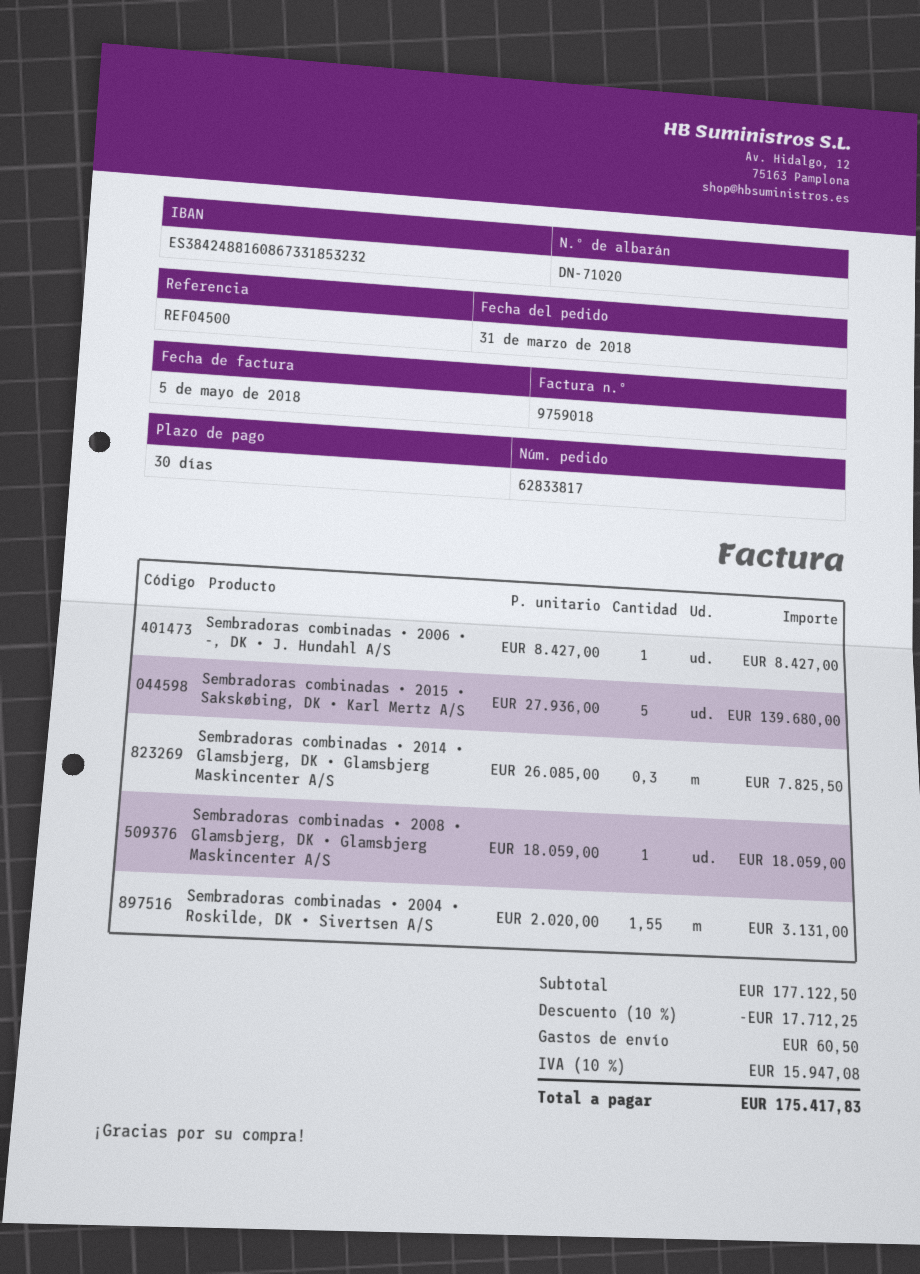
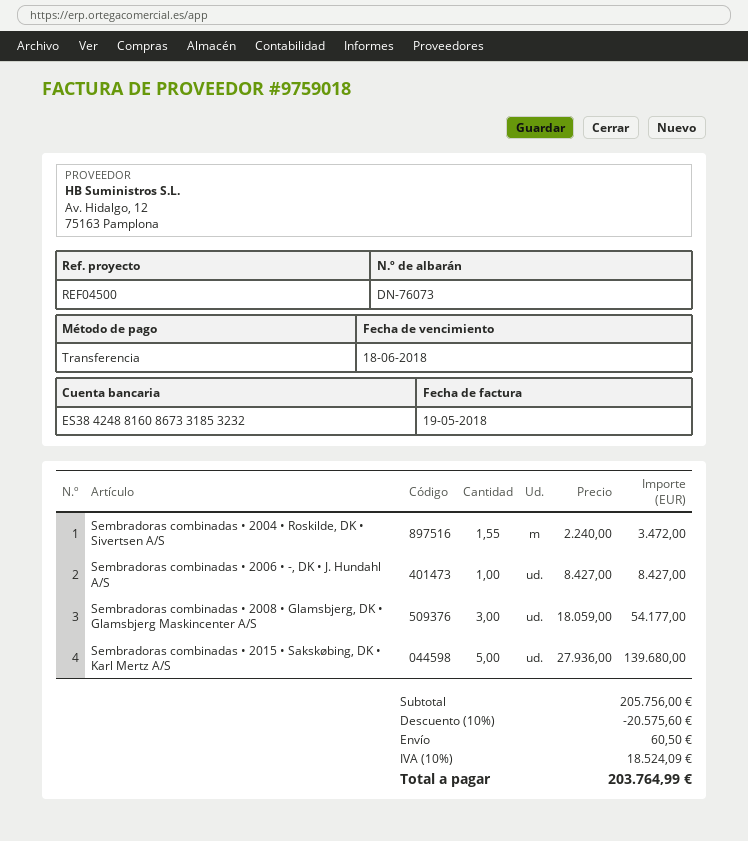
delivery note number: DN-71020 -> DN-76073
invoice date: 2018-05-05 -> 2018-05-19
Sembradoras combinadas • 2014 • Glamsbjerg, DK • Glamsbjerg Maskincenter A/S: 0.3 x 26085.00 = 7825.50 -> none
Sembradoras combinadas • 2008 • Glamsbjerg, DK • Glamsbjerg Maskincenter A/S: 1 x 18059.00 = 18059.00 -> 3 x 18059.00 = 54177.00
Sembradoras combinadas • 2004 • Roskilde, DK • Sivertsen A/S: 1.55 x 2020.00 = 3131.00 -> 1.55 x 2240.00 = 3472.00
subtotal: 177122.50 -> 205756.00
discount: 10% = 17712.25 -> 10% = 20575.60
tax: 10% = 15947.08 -> 10% = 18524.09
total: 175417.83 -> 203764.99

